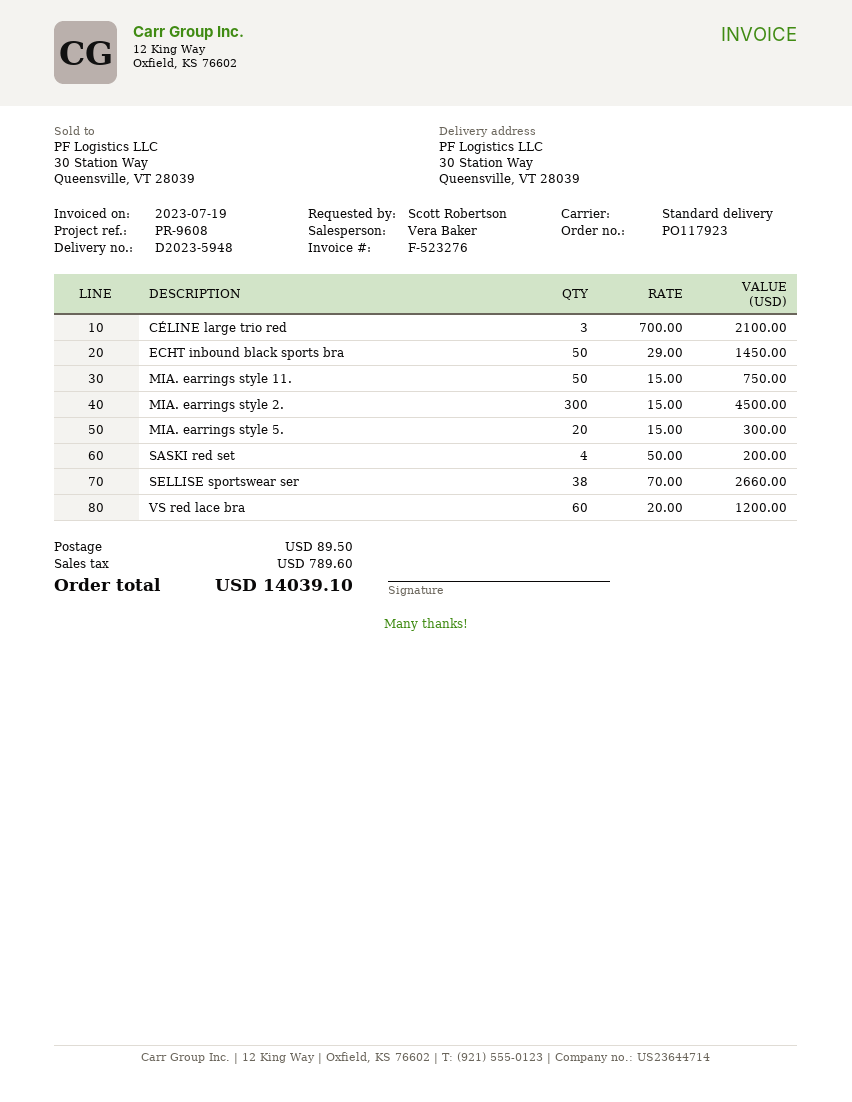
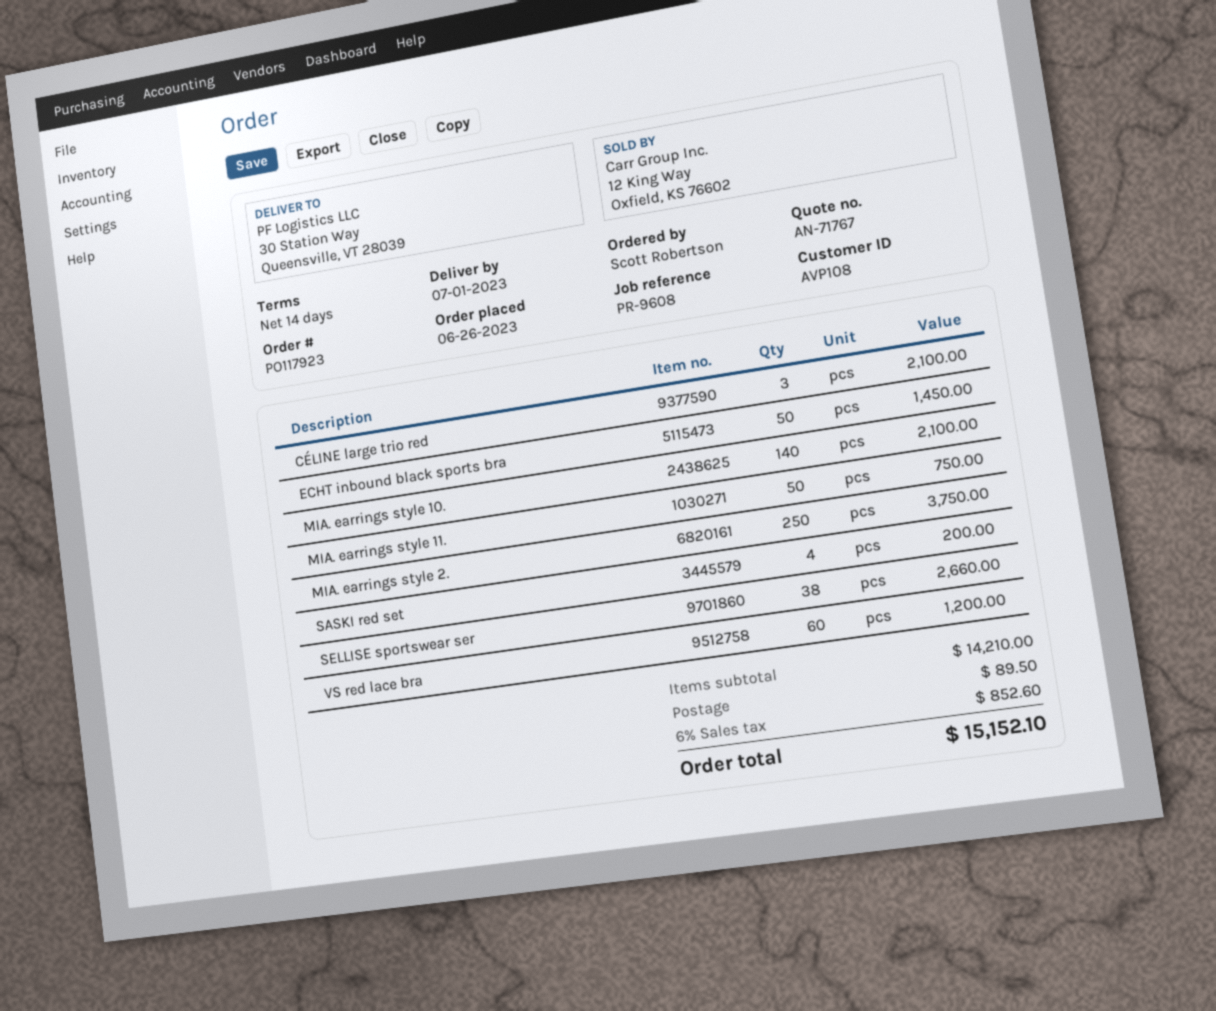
MIA. earrings style 2.: 300 for 4500.00 -> 250 for 3750.00
MIA. earrings style 5.: 20 for 300.00 -> none
MIA. earrings style 10.: none -> 140 for 2100.00
tax: 789.60 -> 852.60
total: 14039.10 -> 15152.10

